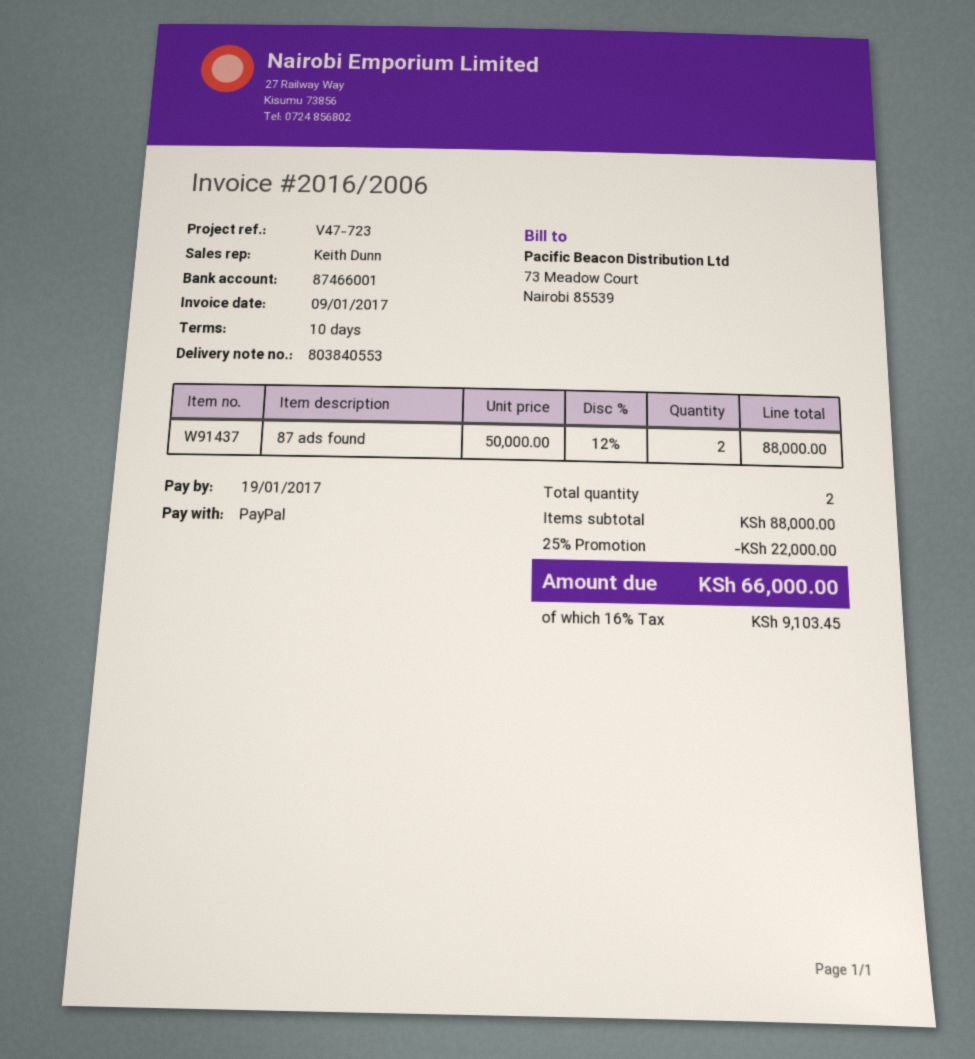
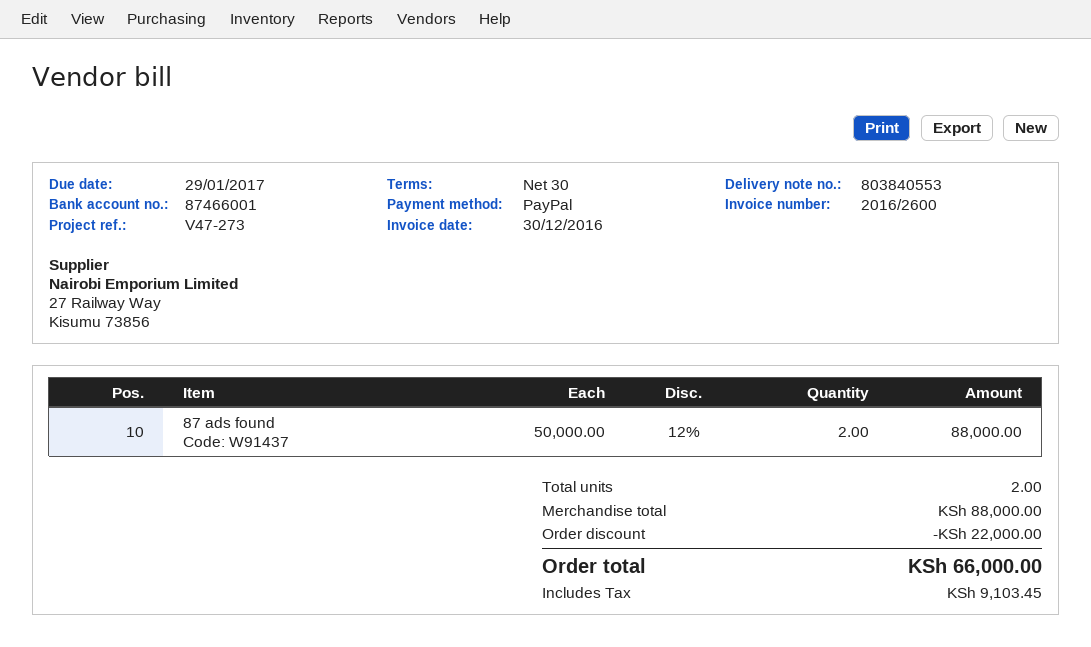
invoice number: 2016/2006 -> 2016/2600
invoice date: 2017-01-09 -> 2016-12-30
payment terms: 10 days -> 30 days
due date: 2017-01-19 -> 2017-01-29
reference: V47-723 -> V47-273

